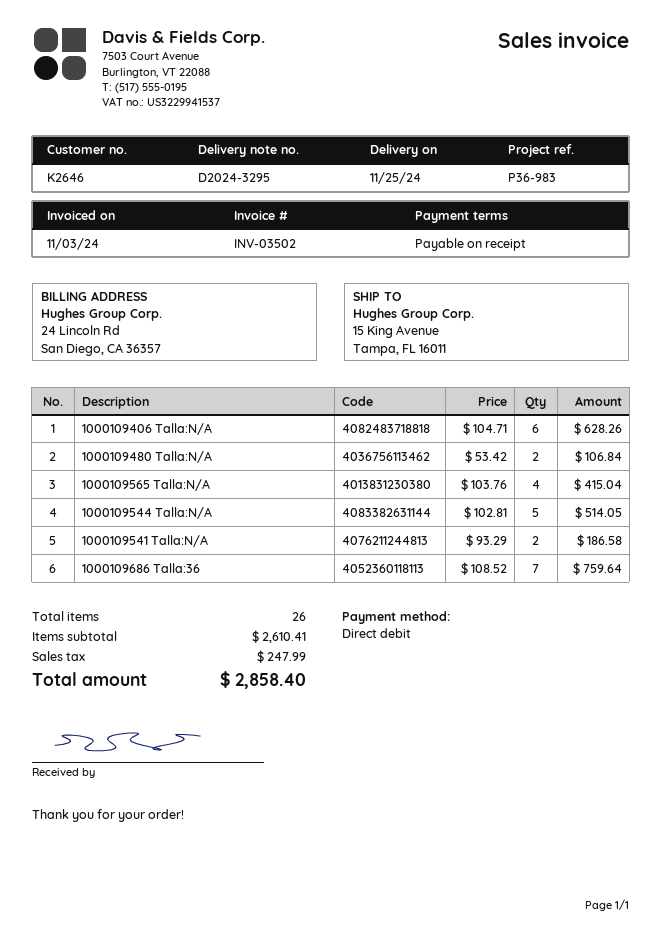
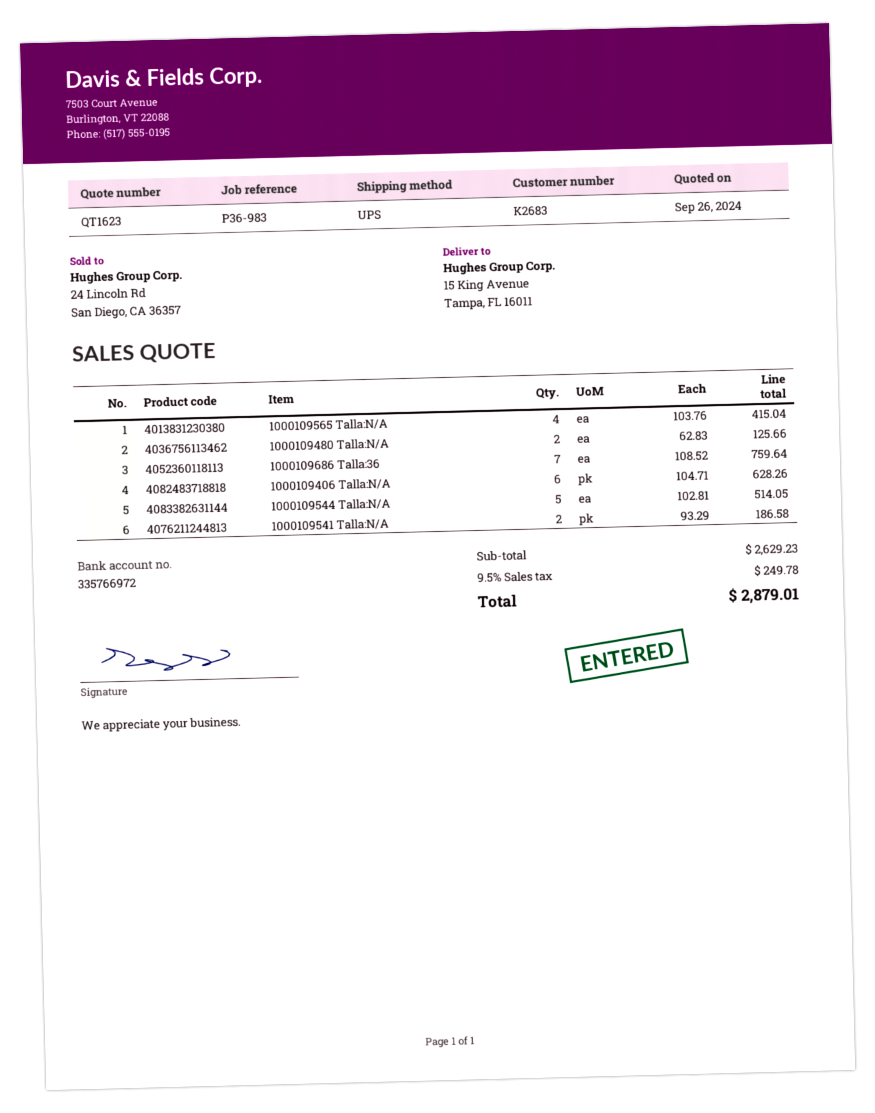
customer number: K2646 -> K2683
1000109480 Talla:N/A: 2 x 53.42 = 106.84 -> 2 x 62.83 = 125.66
subtotal: 2610.41 -> 2629.23
tax: 247.99 -> 249.78
total: 2858.40 -> 2879.01

